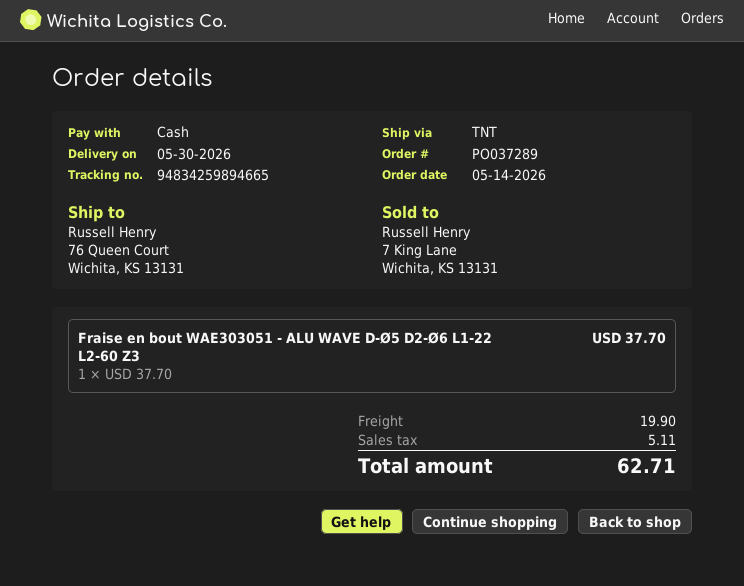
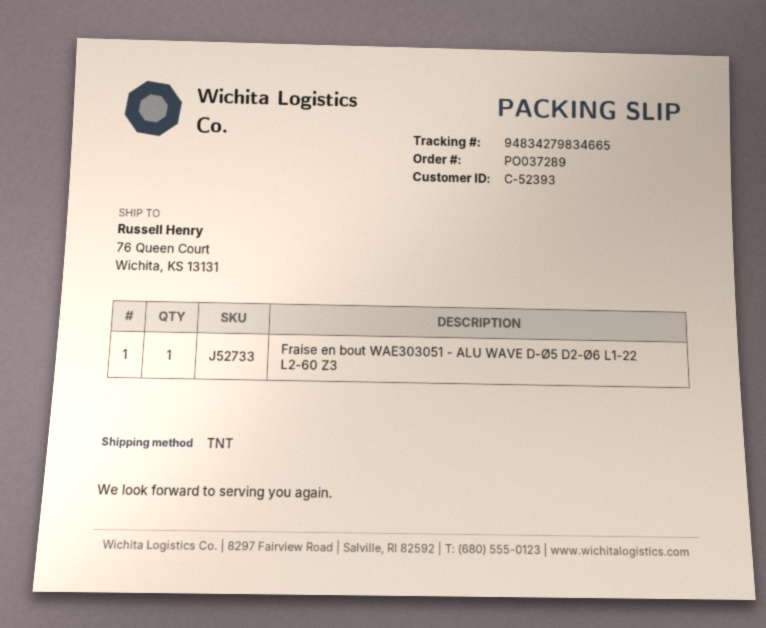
tracking number: 94834259894665 -> 94834279834665

